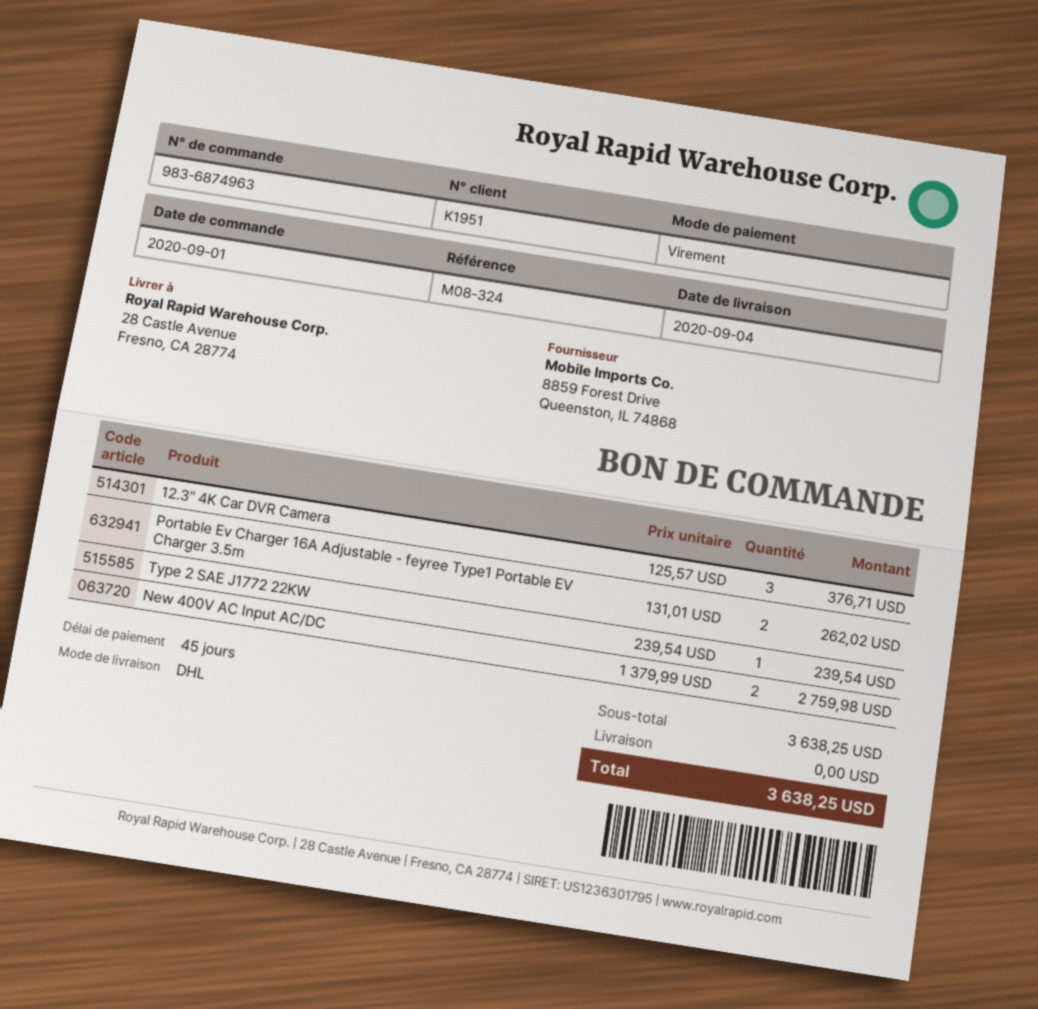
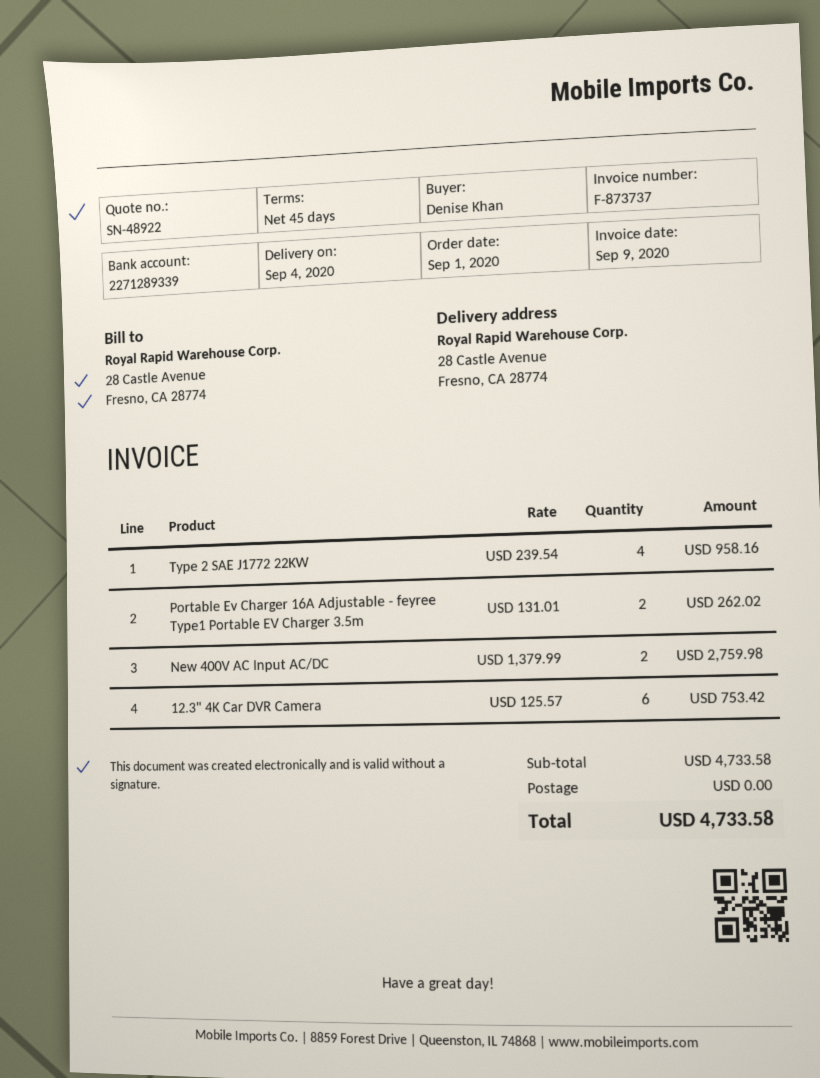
12.3" 4K Car DVR Camera: 3 x 125.57 = 376.71 -> 6 x 125.57 = 753.42
Type 2 SAE J1772 22KW: 1 x 239.54 = 239.54 -> 4 x 239.54 = 958.16
subtotal: 3638.25 -> 4733.58
total: 3638.25 -> 4733.58

